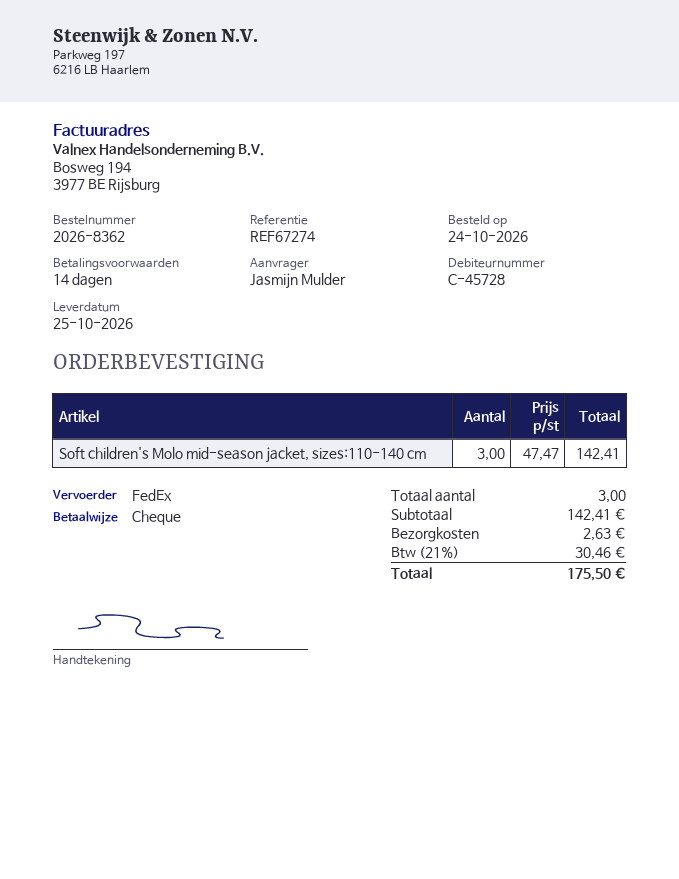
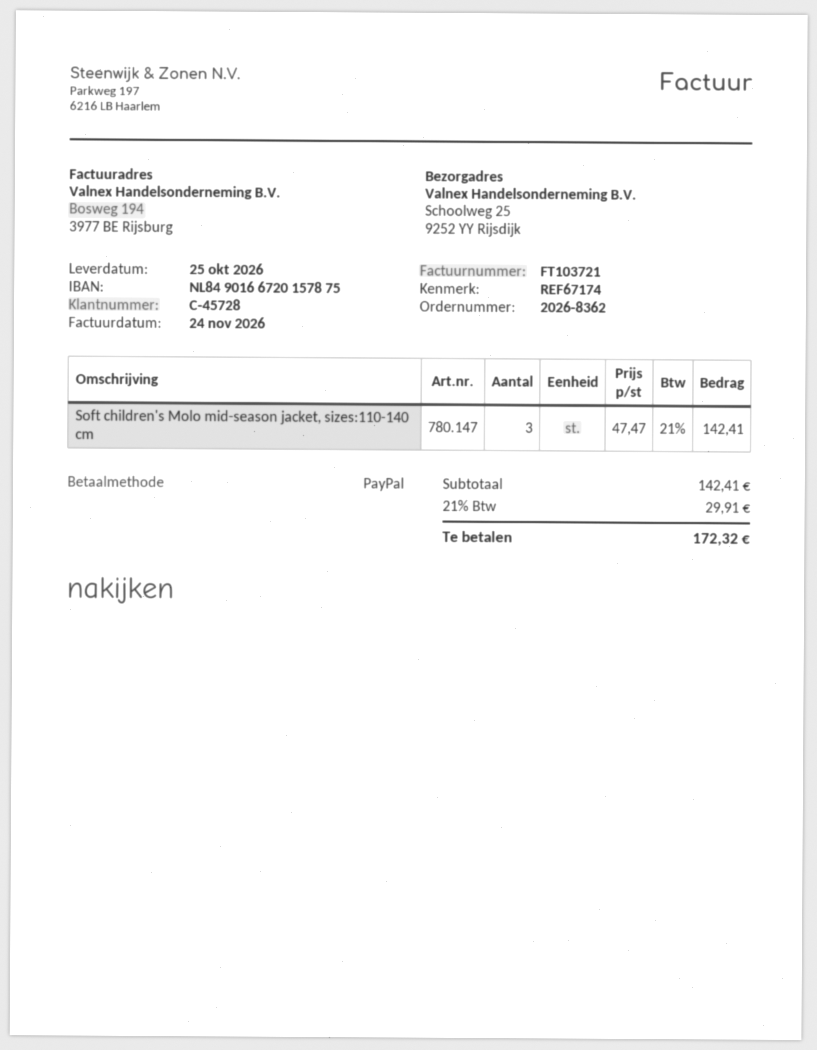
reference: REF67274 -> REF67174
payment method: cheque -> PayPal
shipping: 2.63 -> none
tax: 21% = 30.46 -> 21% = 29.91
total: 175.50 -> 172.32

